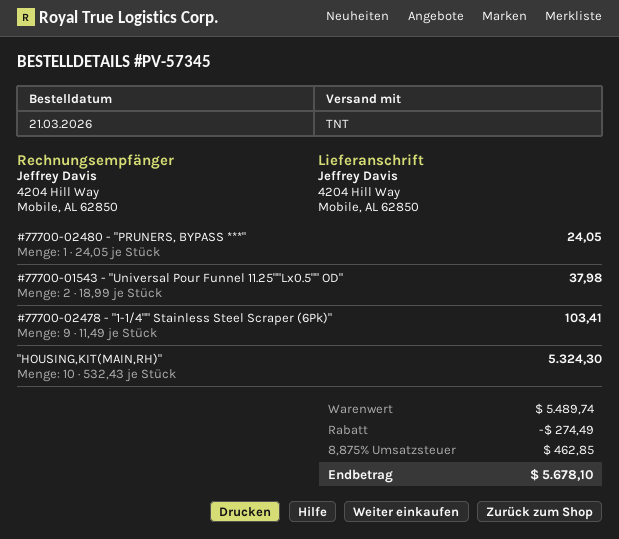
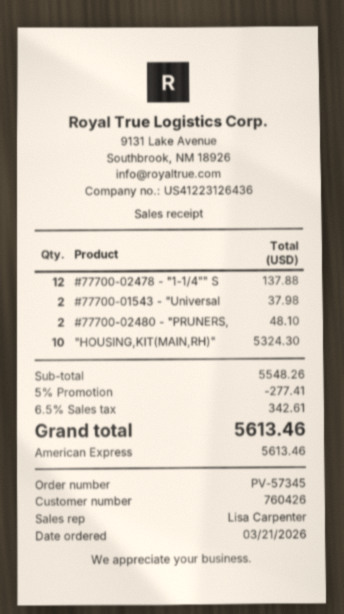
#77700-02480 - "PRUNERS, BYPASS ***": 1 for 24.05 -> 2 for 48.10
#77700-02478 - "1-1/4"" Stainless Steel Scraper (6Pk)": 9 for 103.41 -> 12 for 137.88
subtotal: 5489.74 -> 5548.26
discount: 274.49 -> 277.41
tax: 8.875% = 462.85 -> 6.5% = 342.61
total: 5678.10 -> 5613.46

